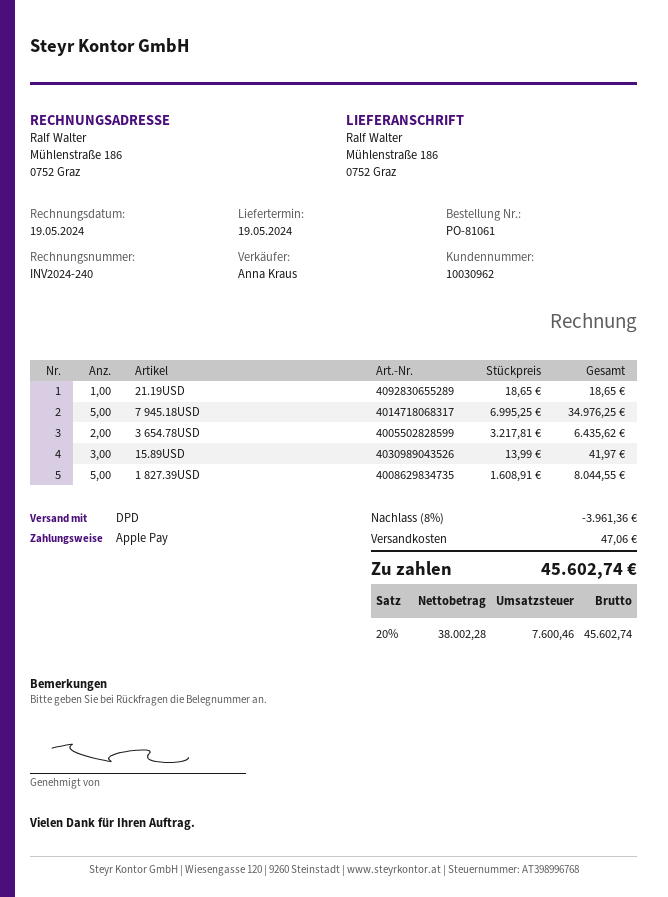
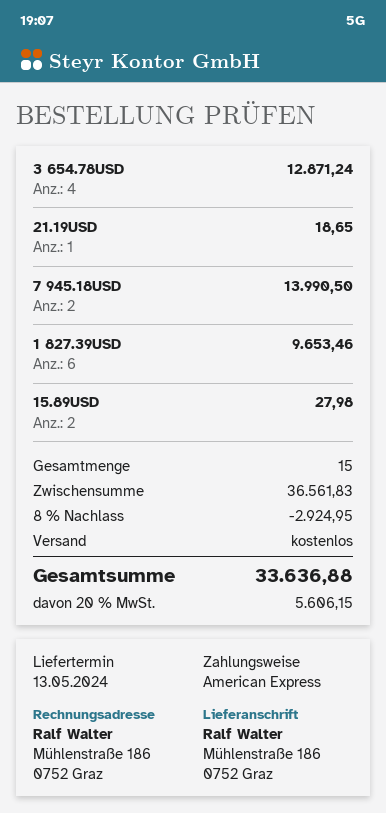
delivery date: 2024-05-19 -> 2024-05-13
payment method: Apple Pay -> American Express
7 945.18USD: 5 for 34976.25 -> 2 for 13990.50
3 654.78USD: 2 for 6435.62 -> 4 for 12871.24
15.89USD: 3 for 41.97 -> 2 for 27.98
1 827.39USD: 5 for 8044.55 -> 6 for 9653.46
discount: 8% = 3961.36 -> 8% = 2924.95
shipping: 47.06 -> 0.00
tax: 20% = 7600.46 -> 20% = 5606.15
total: 45602.74 -> 33636.88

